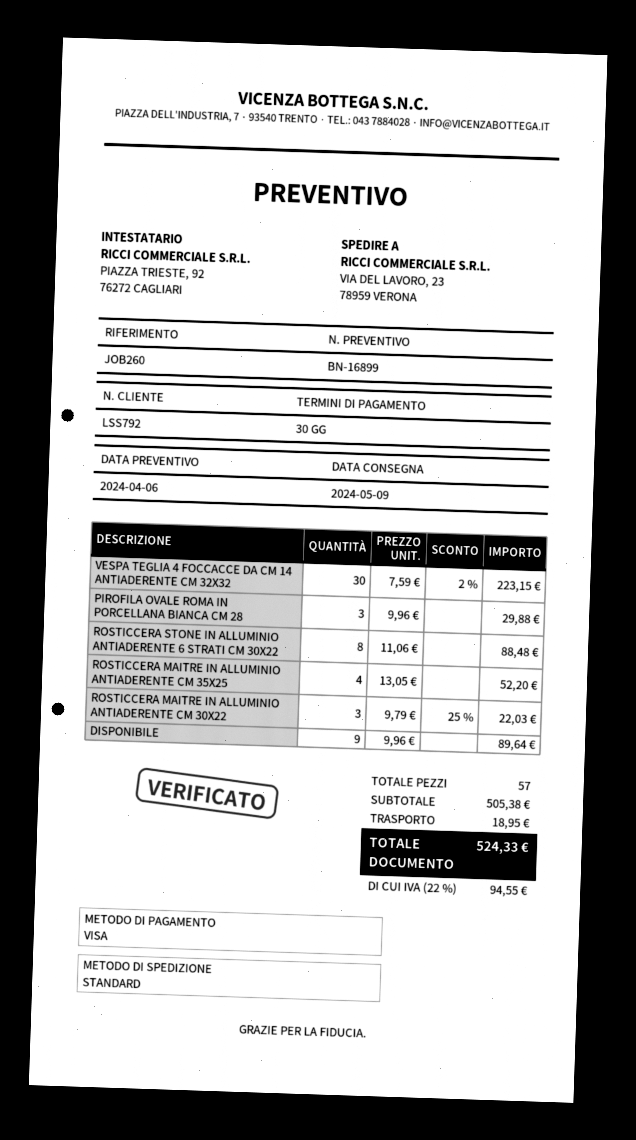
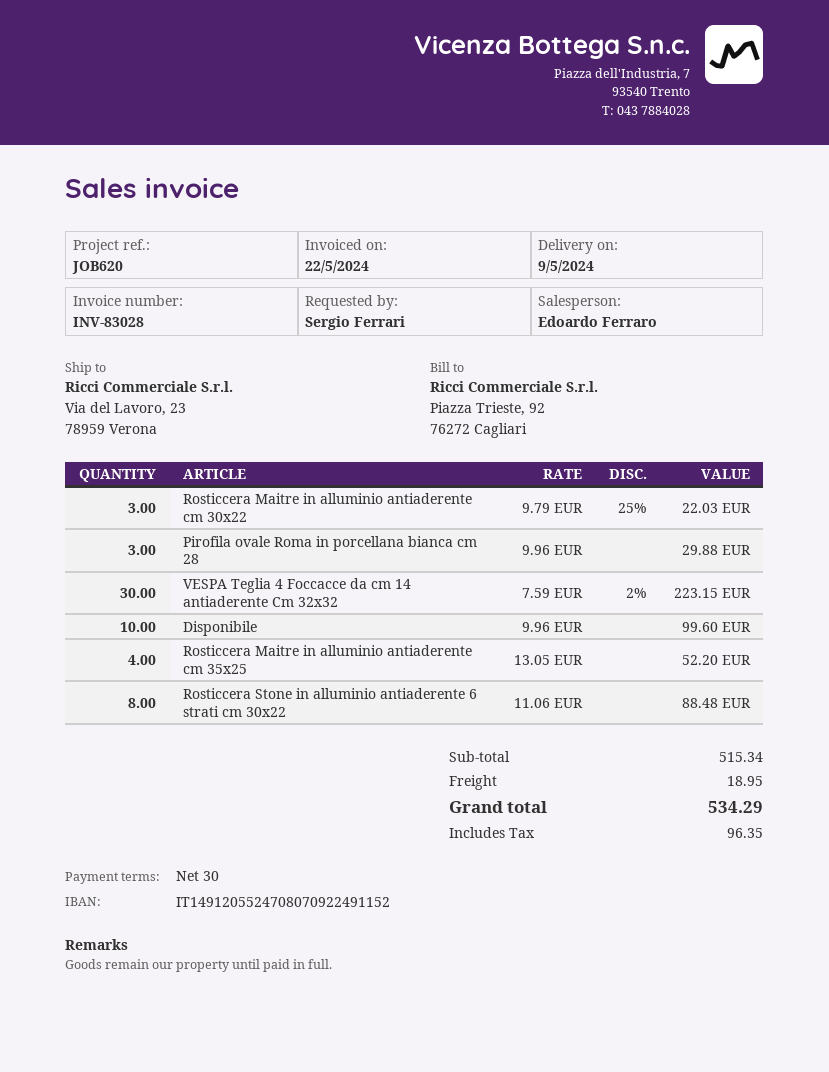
reference: JOB260 -> JOB620
DISPONIBILE: 9 x 9.96 = 89.64 -> 10 x 9.96 = 99.60
subtotal: 505.38 -> 515.34
tax: 94.55 -> 96.35
total: 524.33 -> 534.29

